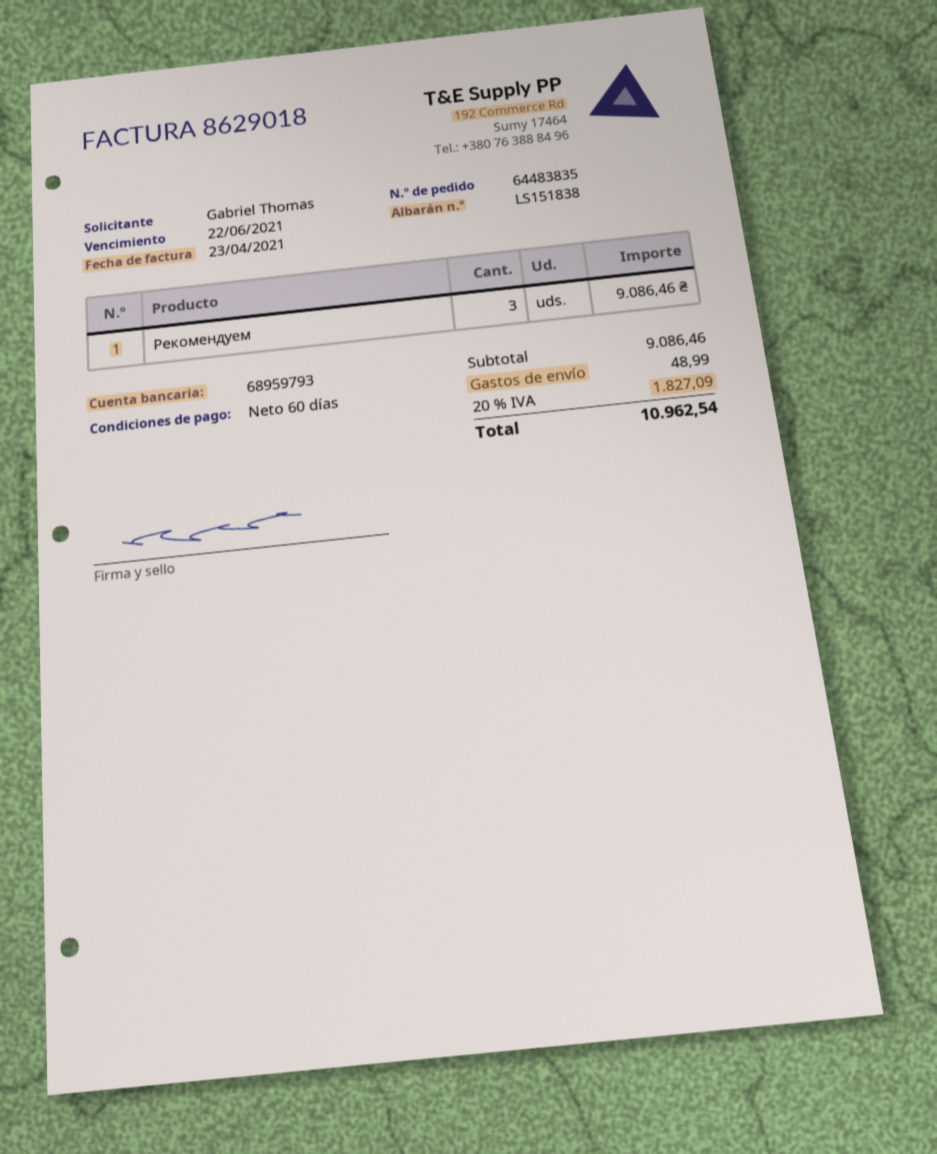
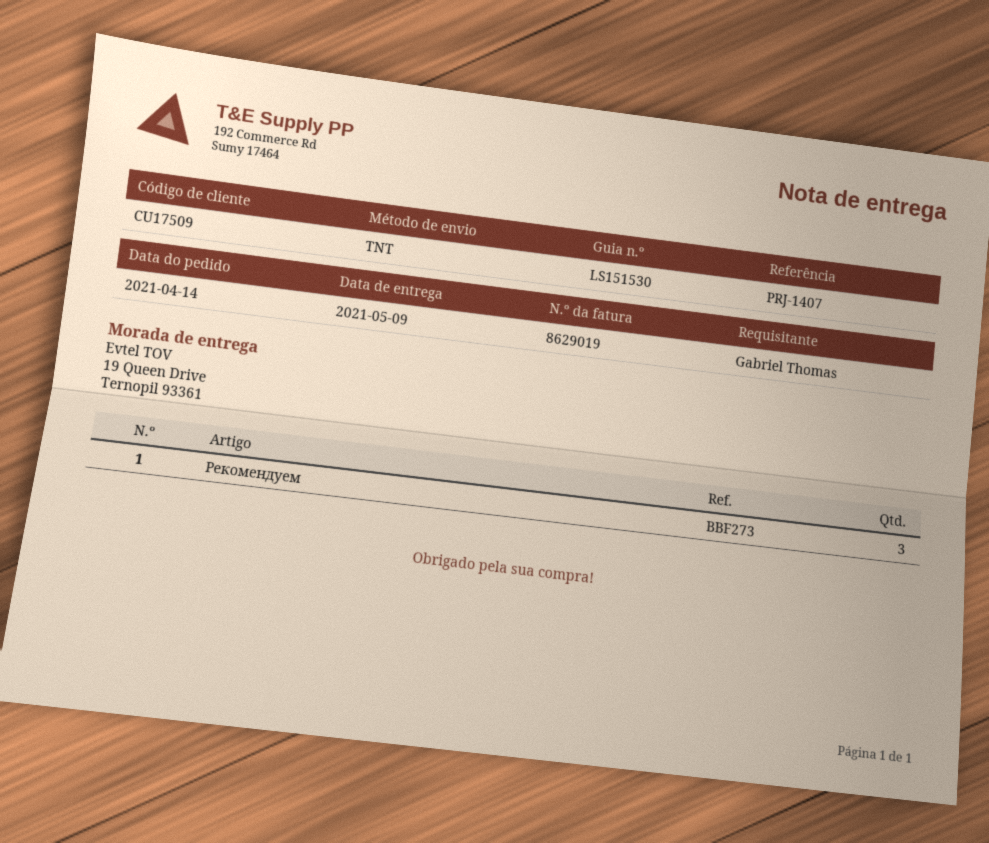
delivery note number: LS151838 -> LS151530
invoice number: 8629018 -> 8629019

